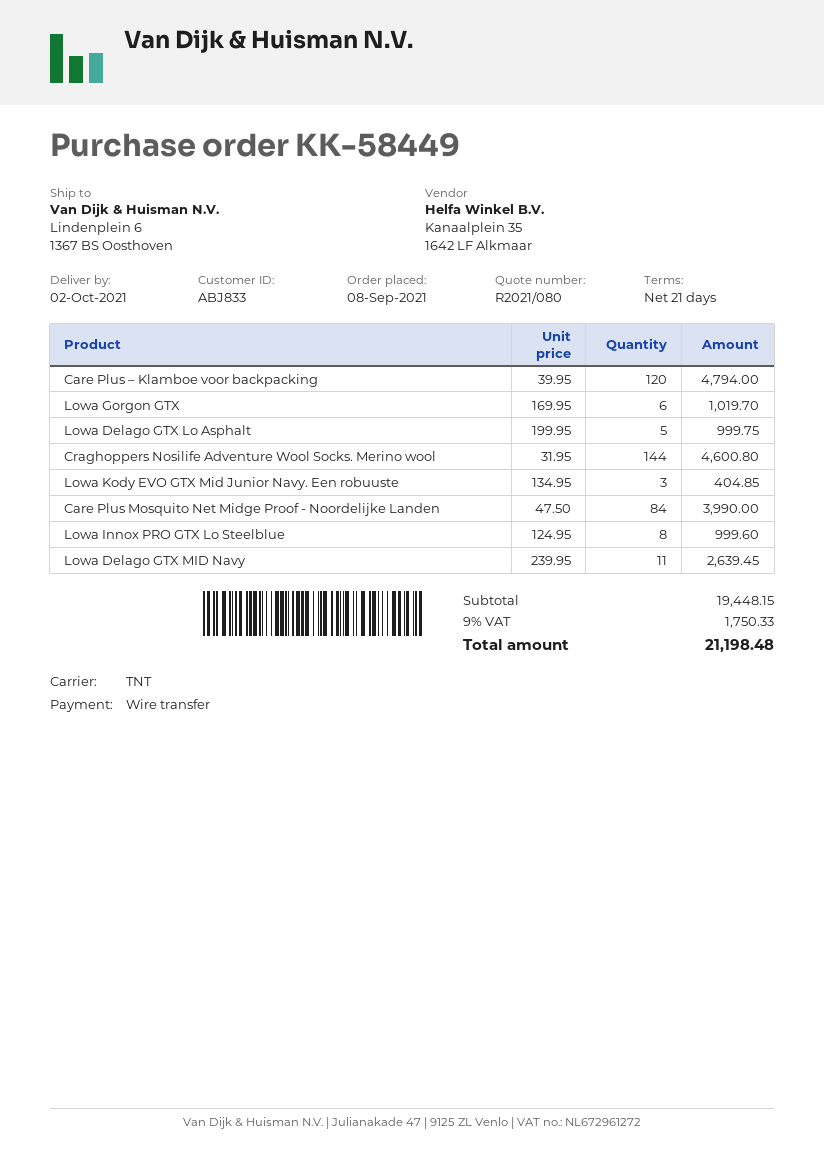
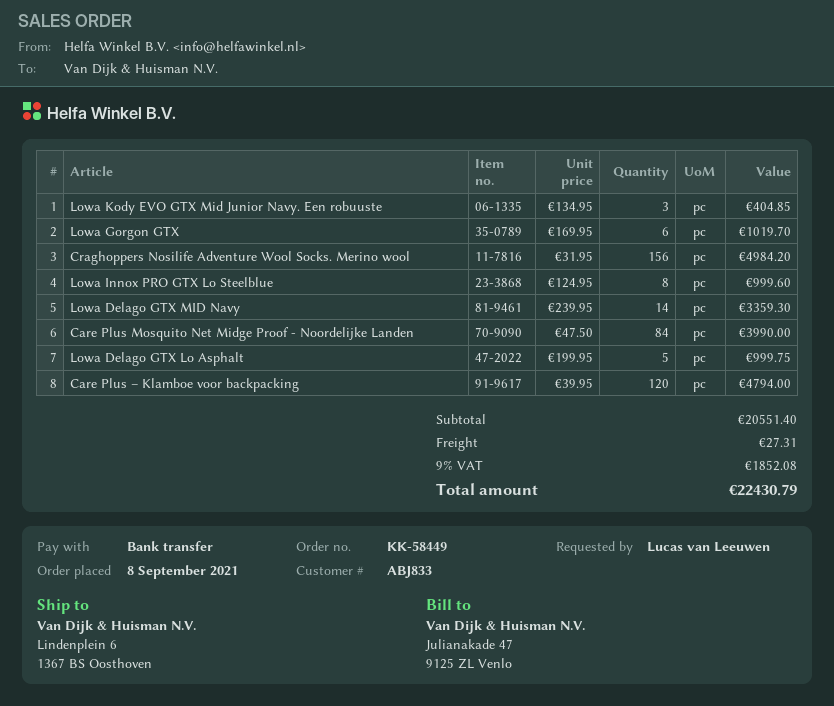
Craghoppers Nosilife Adventure Wool Socks. Merino wool: 144 x 31.95 = 4600.80 -> 156 x 31.95 = 4984.20
Lowa Delago GTX MID Navy: 11 x 239.95 = 2639.45 -> 14 x 239.95 = 3359.30
subtotal: 19448.15 -> 20551.40
shipping: none -> 27.31
tax: 9% = 1750.33 -> 9% = 1852.08
total: 21198.48 -> 22430.79

